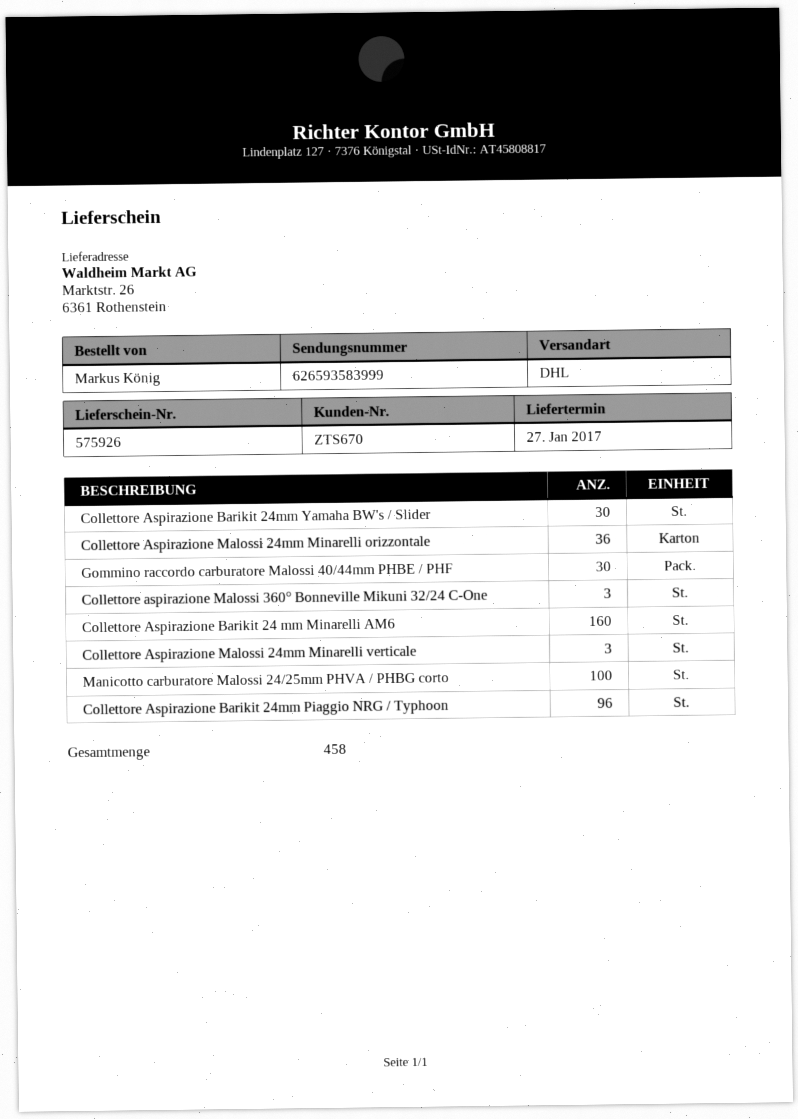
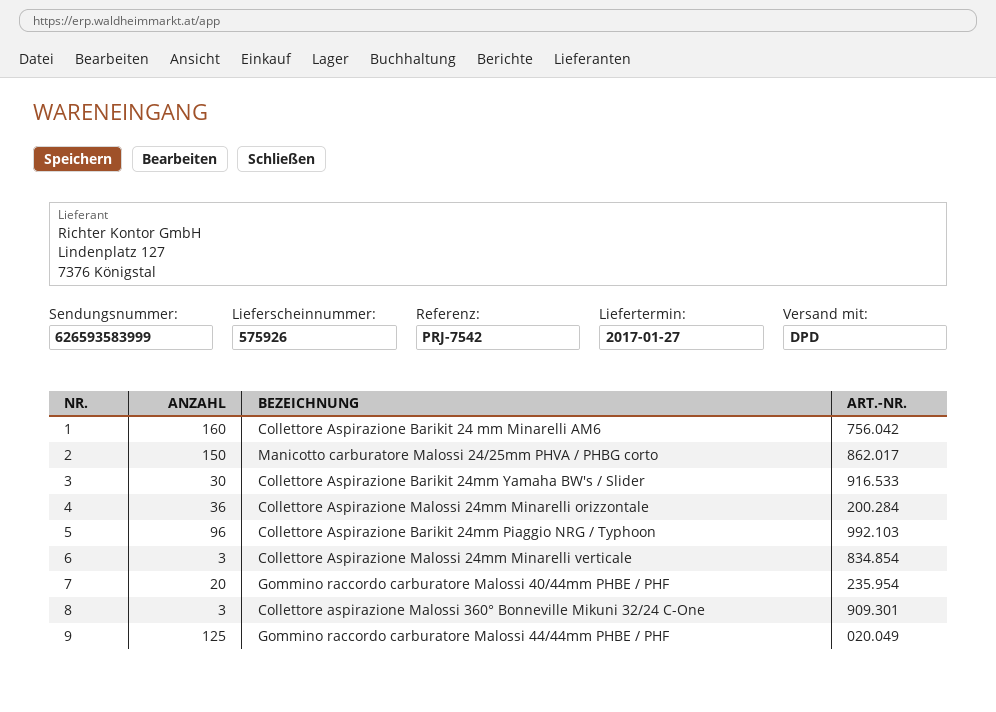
shipping method: DHL -> DPD
Gommino raccordo carburatore Malossi 40/44mm PHBE / PHF: 30 -> 20
Manicotto carburatore Malossi 24/25mm PHVA / PHBG corto: 100 -> 150
Gommino raccordo carburatore Malossi 44/44mm PHBE / PHF: none -> 125

